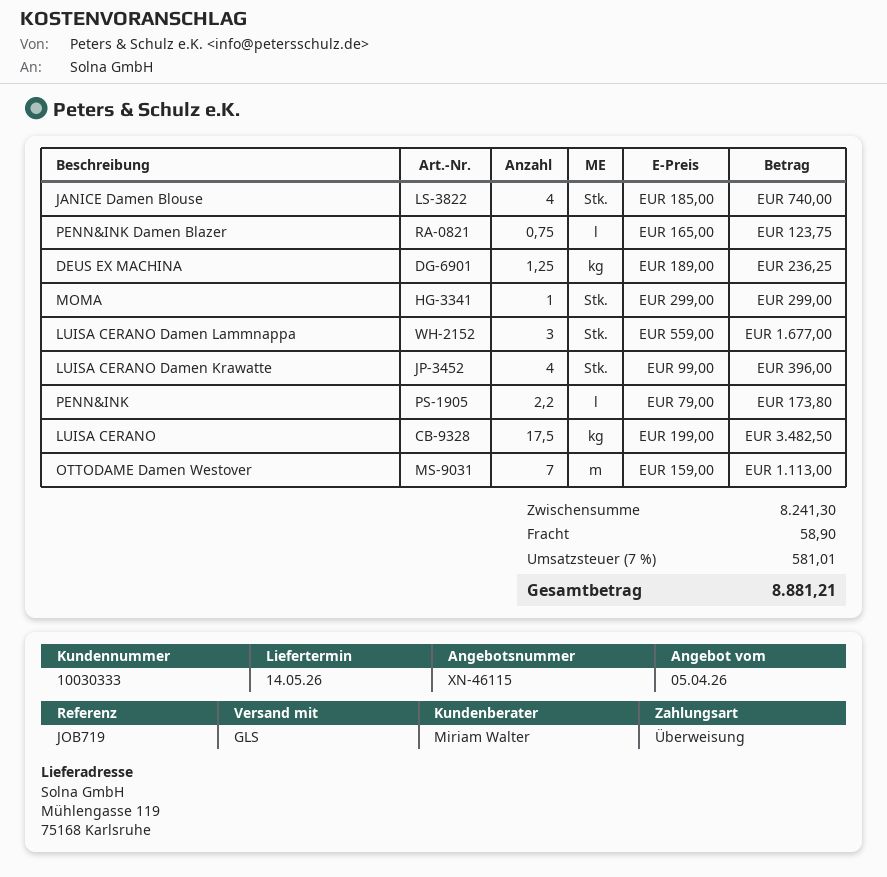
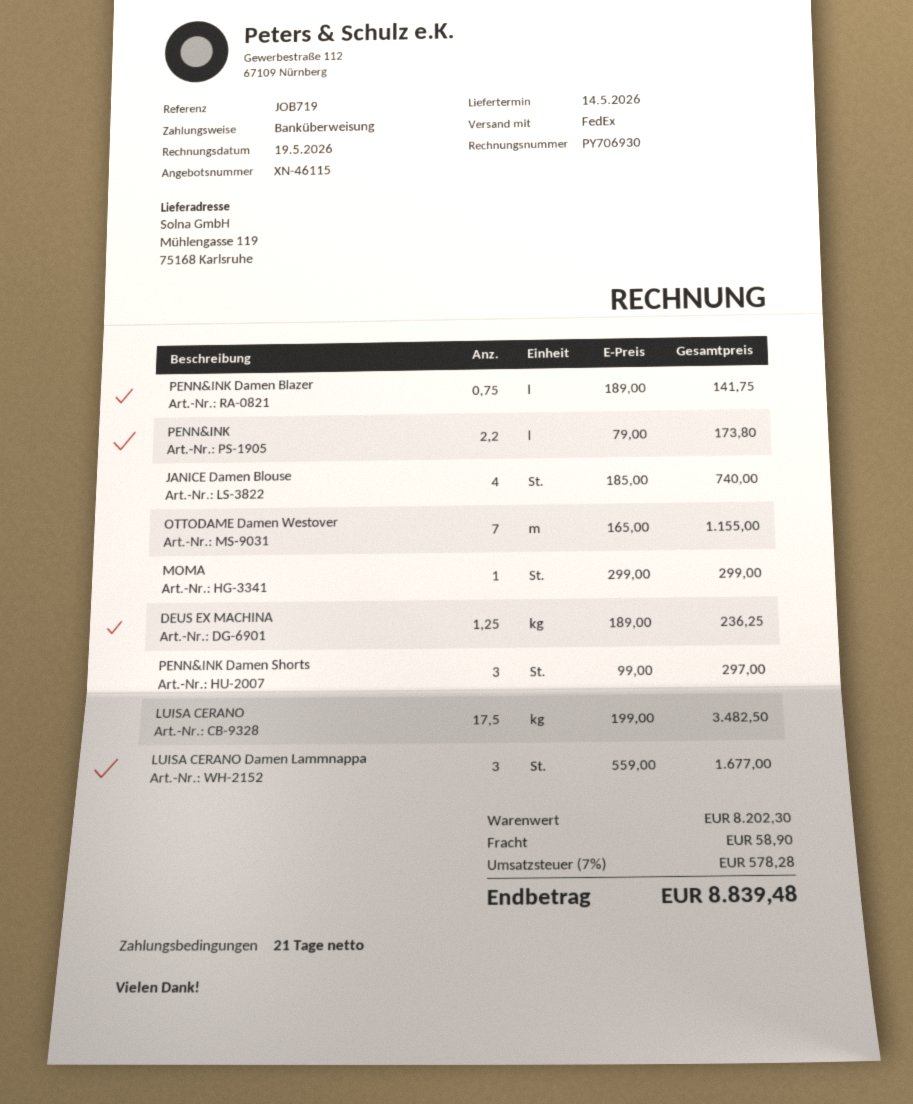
shipping method: GLS -> FedEx
PENN&INK Damen Blazer: 0.75 x 165.00 = 123.75 -> 0.75 x 189.00 = 141.75
LUISA CERANO Damen Krawatte: 4 x 99.00 = 396.00 -> none
OTTODAME Damen Westover: 7 x 159.00 = 1113.00 -> 7 x 165.00 = 1155.00
PENN&INK Damen Shorts: none -> 3 x 99.00 = 297.00
subtotal: 8241.30 -> 8202.30
tax: 7% = 581.01 -> 7% = 578.28
total: 8881.21 -> 8839.48

